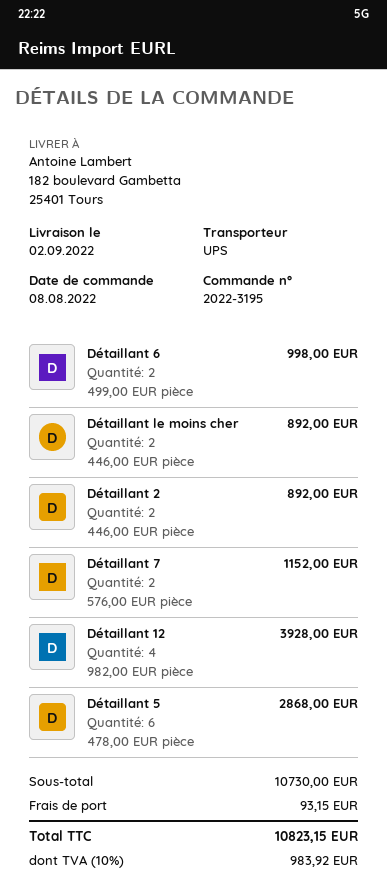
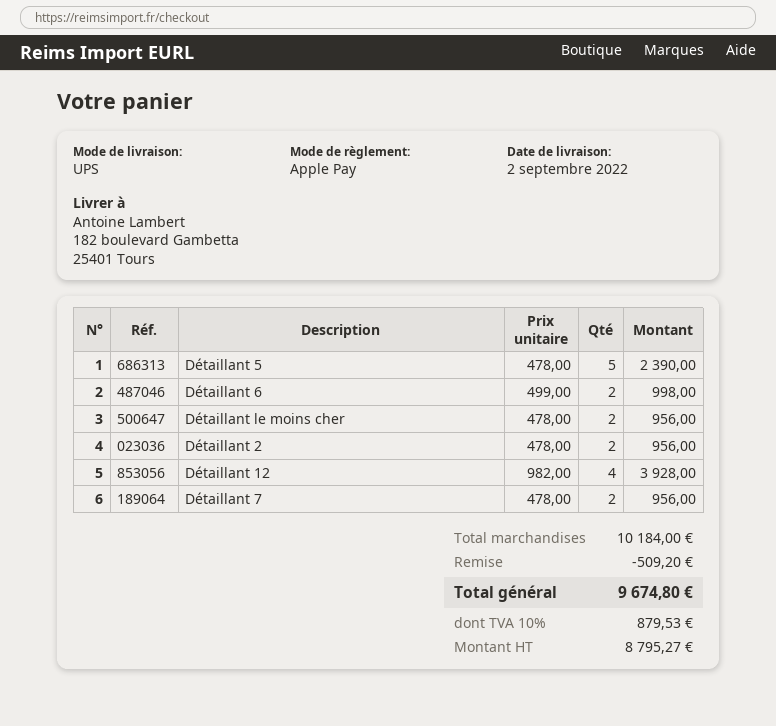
Détaillant le moins cher: 2 x 446.00 = 892.00 -> 2 x 478.00 = 956.00
Détaillant 2: 2 x 446.00 = 892.00 -> 2 x 478.00 = 956.00
Détaillant 7: 2 x 576.00 = 1152.00 -> 2 x 478.00 = 956.00
Détaillant 5: 6 x 478.00 = 2868.00 -> 5 x 478.00 = 2390.00
subtotal: 10730.00 -> 10184.00
discount: none -> 509.20
shipping: 93.15 -> none
tax: 10% = 983.92 -> 10% = 879.53
total: 10823.15 -> 9674.80

